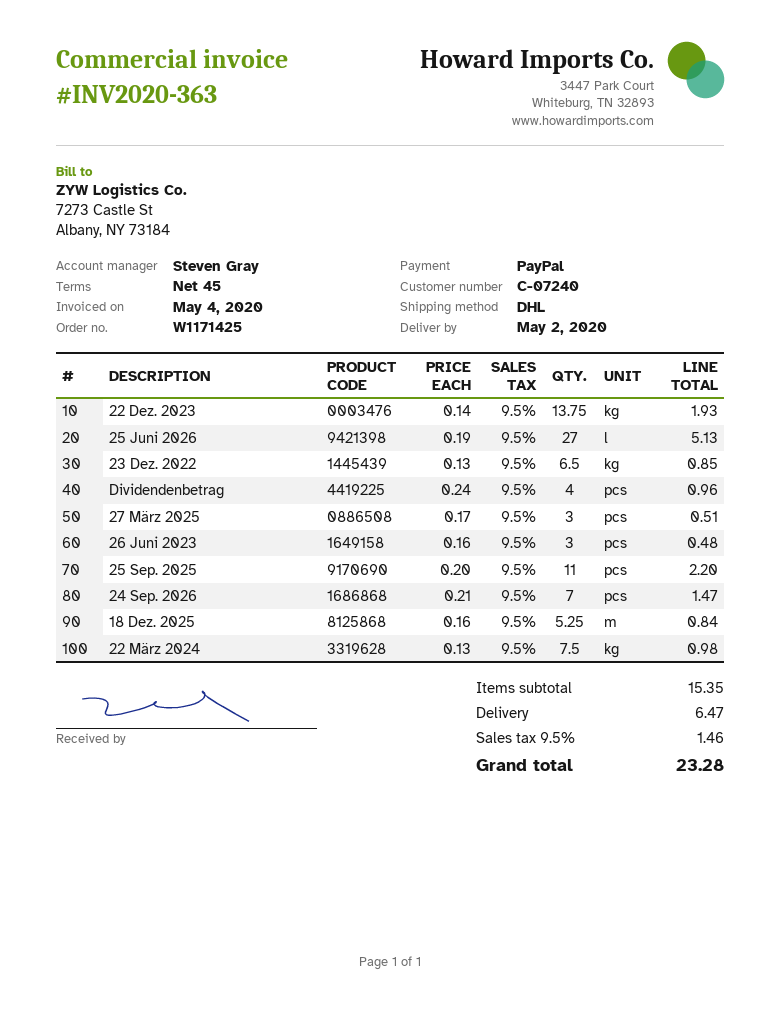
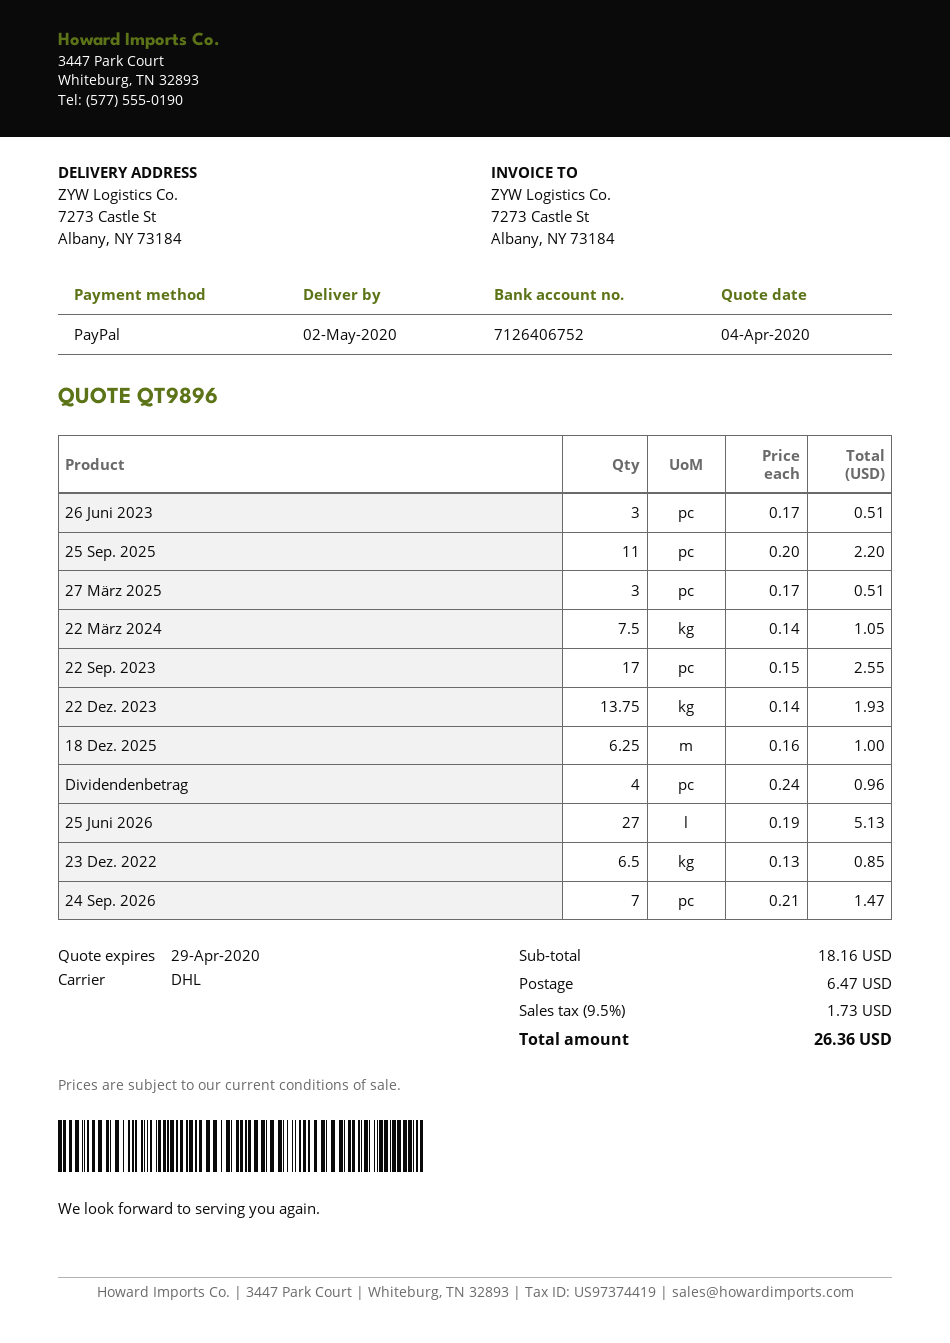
26 Juni 2023: 3 x 0.16 = 0.48 -> 3 x 0.17 = 0.51
18 Dez. 2025: 5.25 x 0.16 = 0.84 -> 6.25 x 0.16 = 1.00
22 März 2024: 7.5 x 0.13 = 0.98 -> 7.5 x 0.14 = 1.05
22 Sep. 2023: none -> 17 x 0.15 = 2.55
subtotal: 15.35 -> 18.16
tax: 9.5% = 1.46 -> 9.5% = 1.73
total: 23.28 -> 26.36

